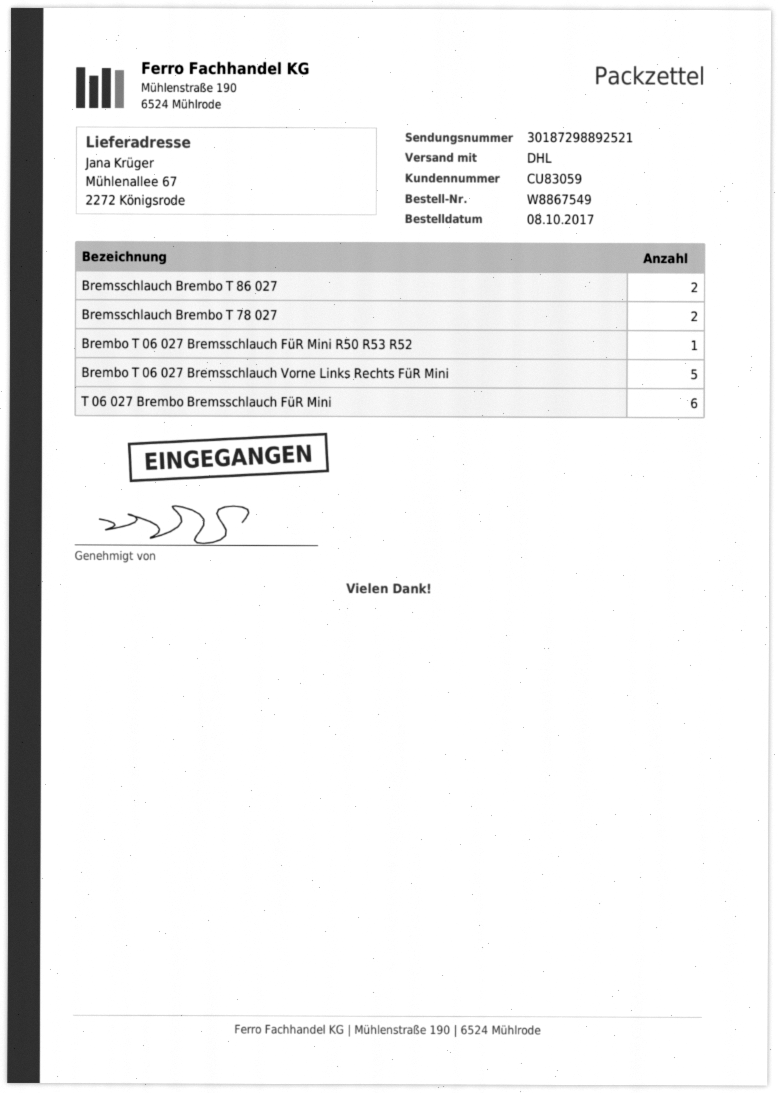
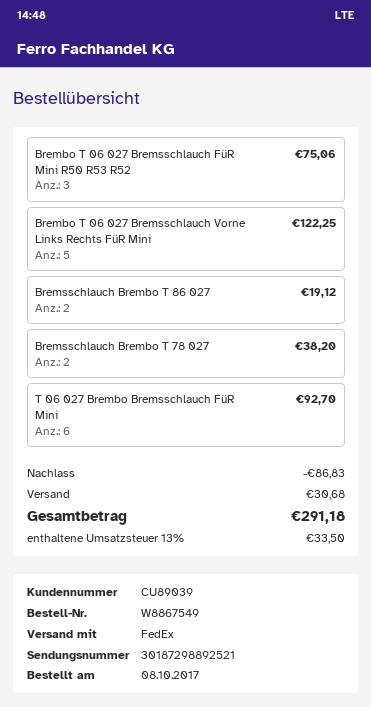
customer number: CU83059 -> CU89039
shipping method: DHL -> FedEx
Brembo T 06 027 Bremsschlauch FüR Mini R50 R53 R52: 1 -> 3

